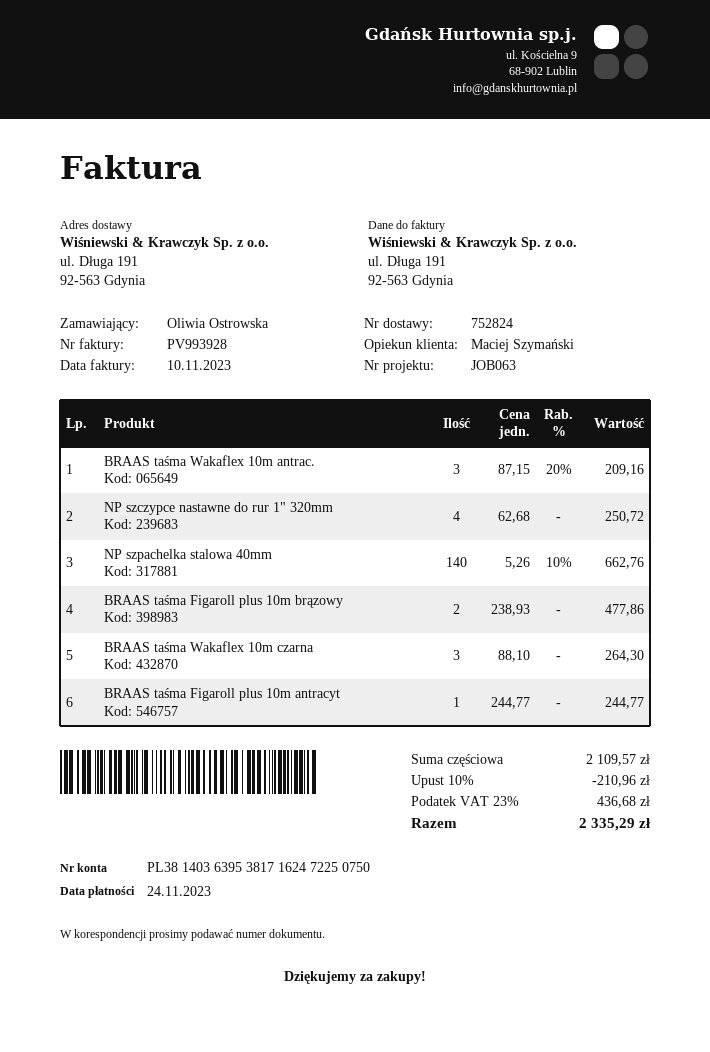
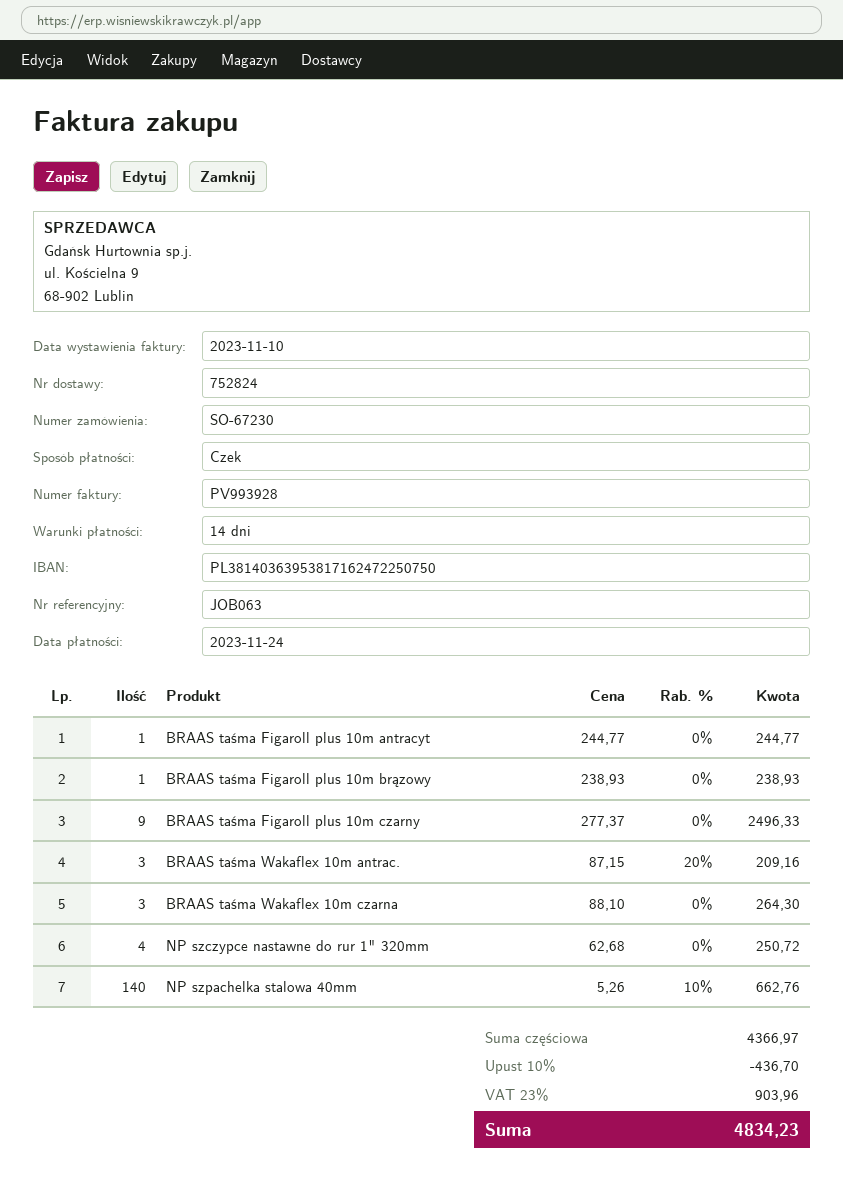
BRAAS taśma Figaroll plus 10m brązowy: 2 x 238.93 = 477.86 -> 1 x 238.93 = 238.93
BRAAS taśma Figaroll plus 10m czarny: none -> 9 x 277.37 = 2496.33
subtotal: 2109.57 -> 4366.97
discount: 10% = 210.96 -> 10% = 436.70
tax: 23% = 436.68 -> 23% = 903.96
total: 2335.29 -> 4834.23

